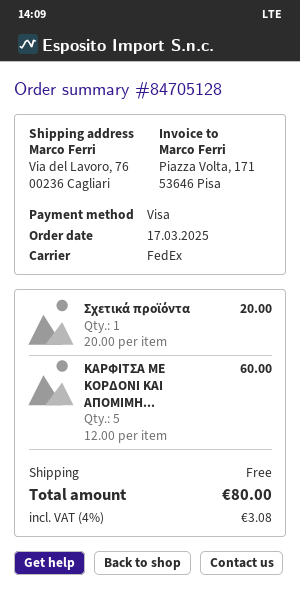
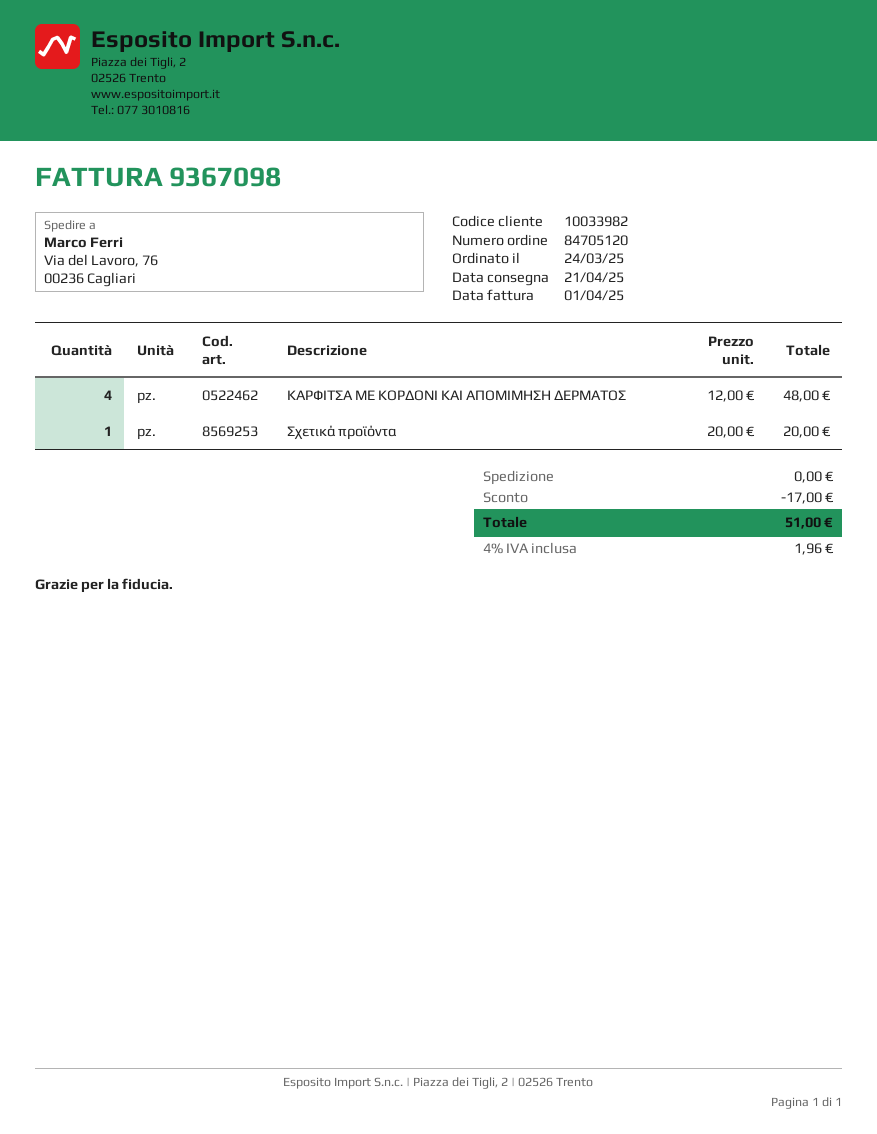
order number: 84705128 -> 84705120
order date: 2025-03-17 -> 2025-03-24
ΚΑΡΦΙΤΣΑ ΜΕ ΚΟΡΔΟΝΙ ΚΑΙ ΑΠΟΜΙΜΗ...: 5 x 12.00 = 60.00 -> 4 x 12.00 = 48.00
discount: none -> 17.00
tax: 4% = 3.08 -> 4% = 1.96
total: 80.00 -> 51.00

